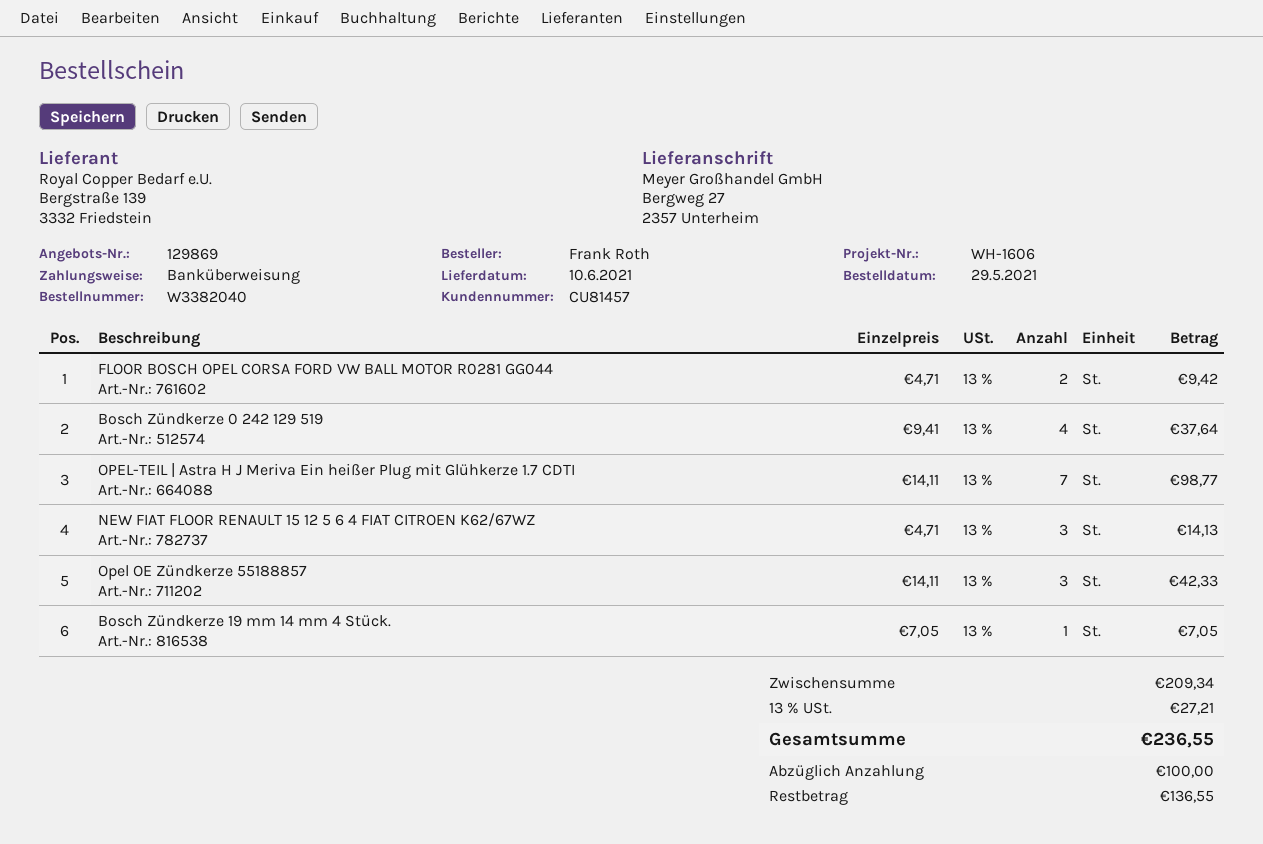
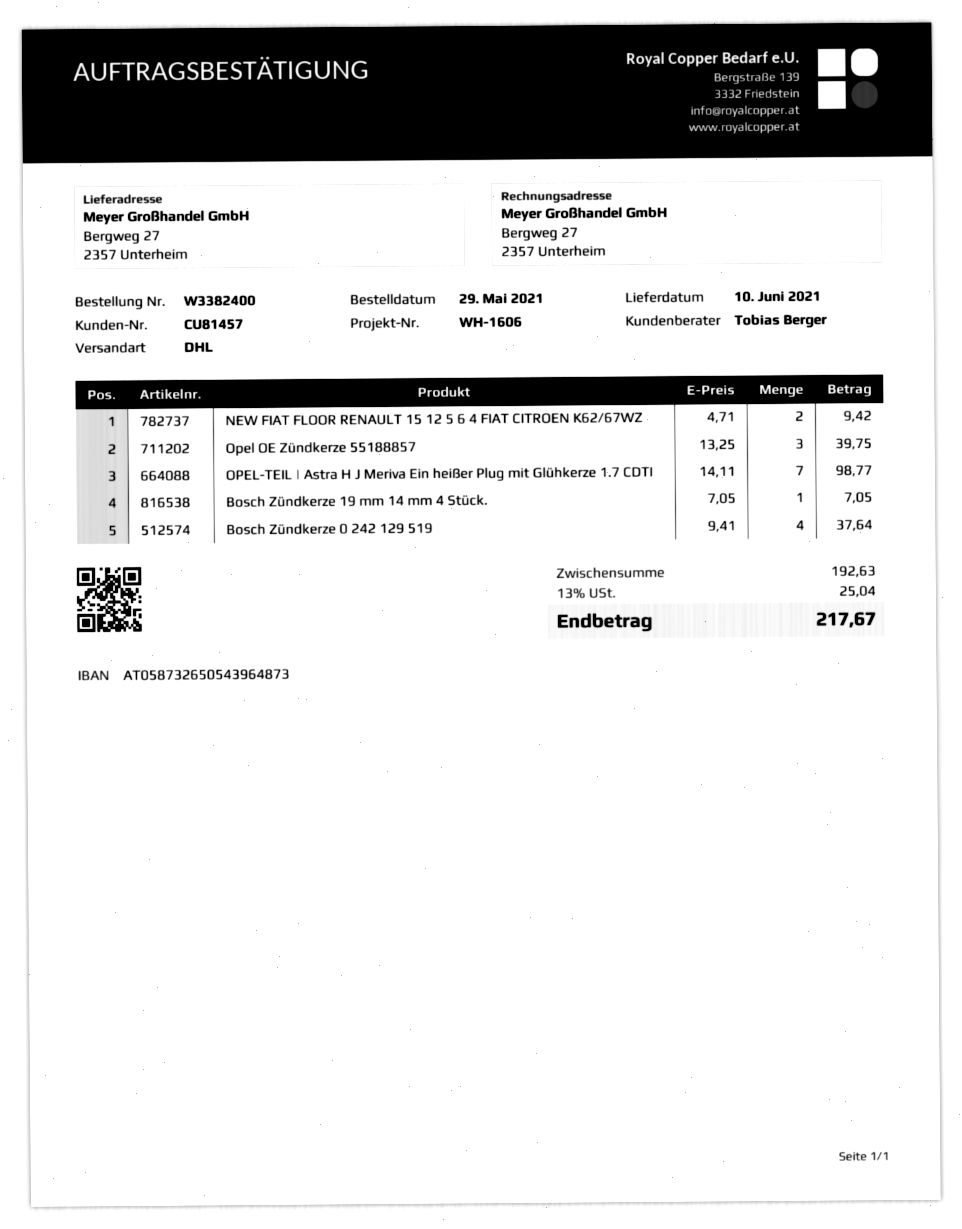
order number: W3382040 -> W3382400
FLOOR BOSCH OPEL CORSA FORD VW BALL MOTOR R0281 GG044: 2 x 4.71 = 9.42 -> none
NEW FIAT FLOOR RENAULT 15 12 5 6 4 FIAT CITROEN K62/67WZ: 3 x 4.71 = 14.13 -> 2 x 4.71 = 9.42
Opel OE Zündkerze 55188857: 3 x 14.11 = 42.33 -> 3 x 13.25 = 39.75
subtotal: 209.34 -> 192.63
tax: 13% = 27.21 -> 13% = 25.04
total: 236.55 -> 217.67

